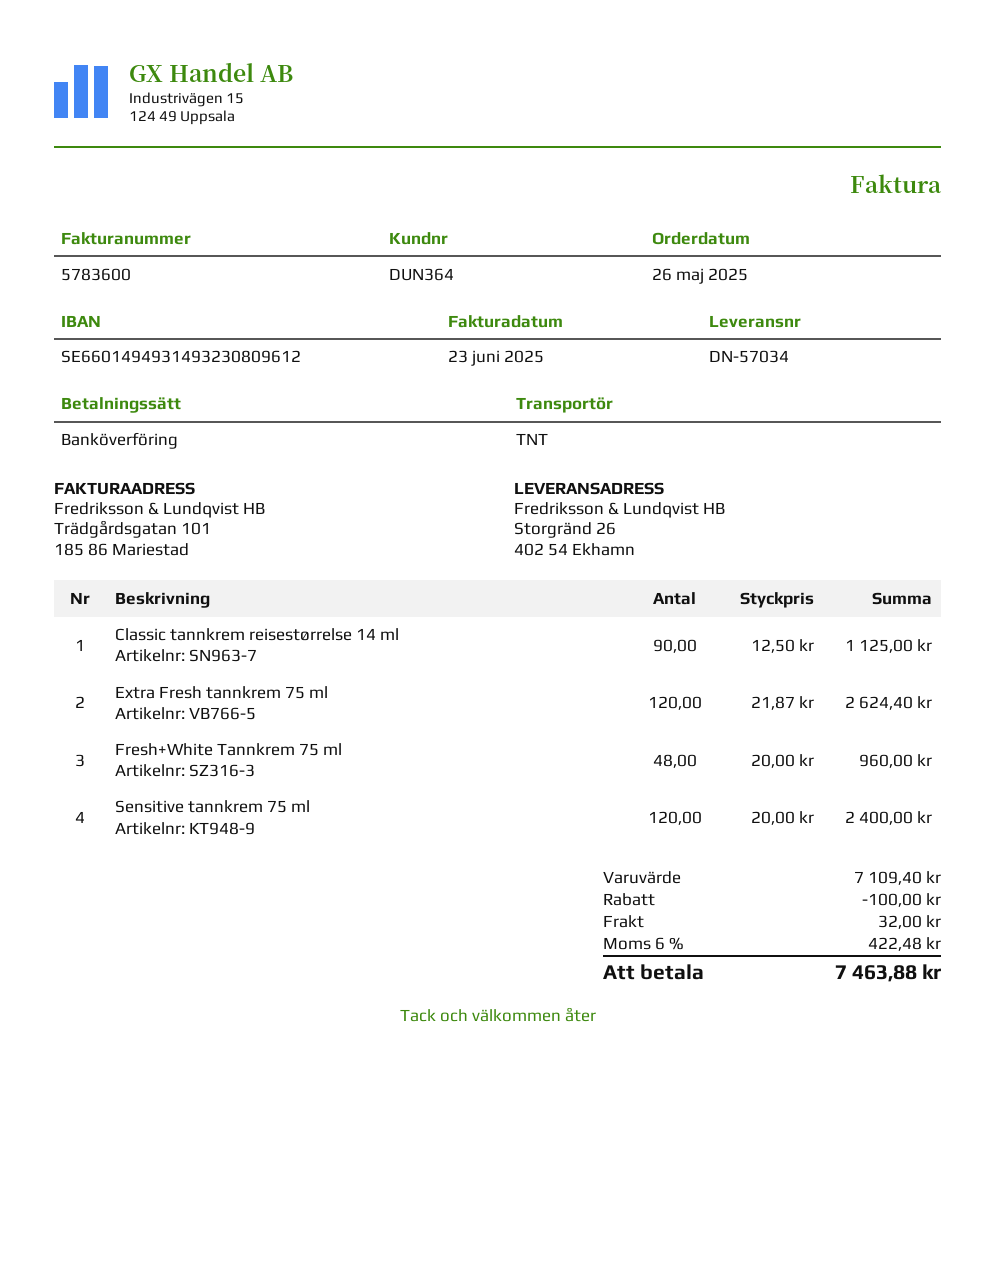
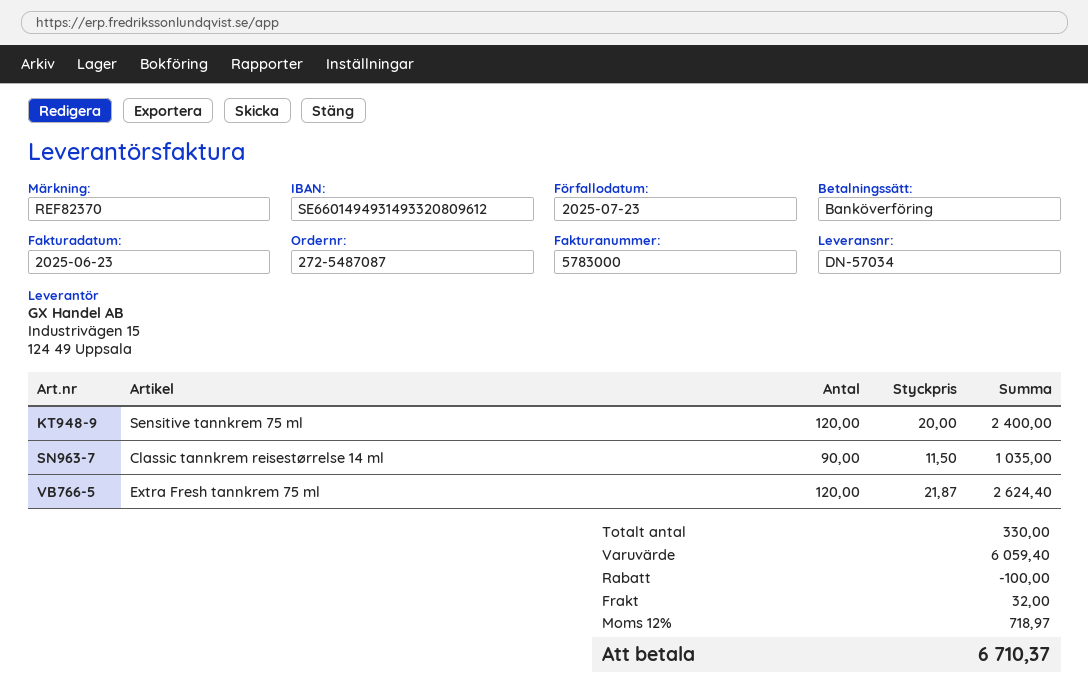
invoice number: 5783600 -> 5783000
bank account: SE6601494931493230809612 -> SE6601494931493320809612
Classic tannkrem reisestørrelse 14 ml: 90 x 12.50 = 1125.00 -> 90 x 11.50 = 1035.00
Fresh+White Tannkrem 75 ml: 48 x 20.00 = 960.00 -> none
subtotal: 7109.40 -> 6059.40
tax: 6% = 422.48 -> 12% = 718.97
total: 7463.88 -> 6710.37

